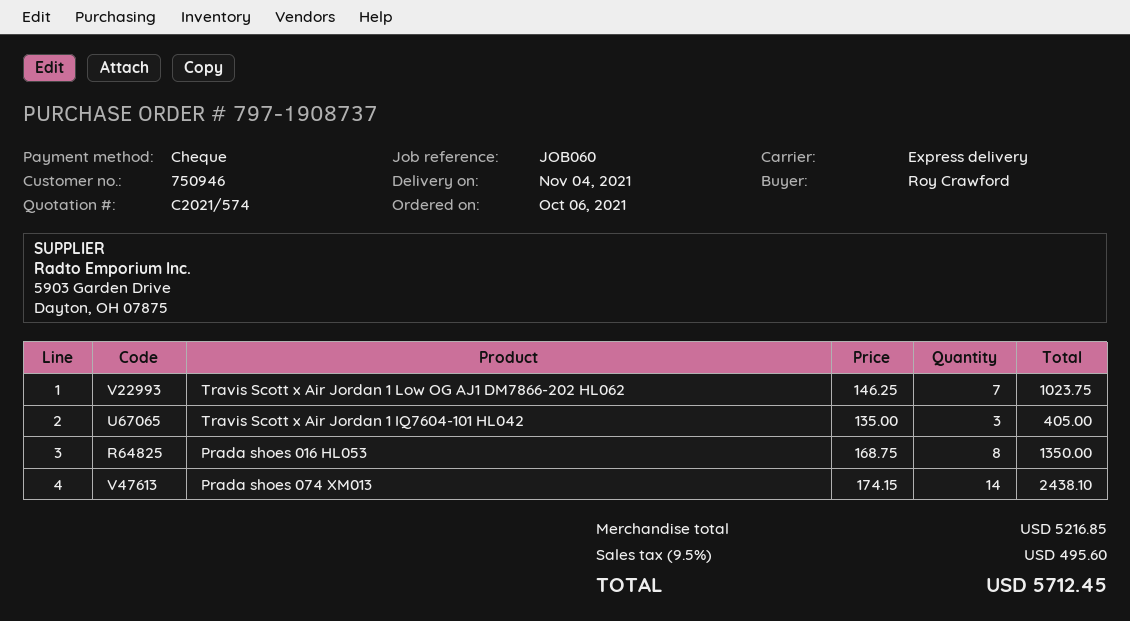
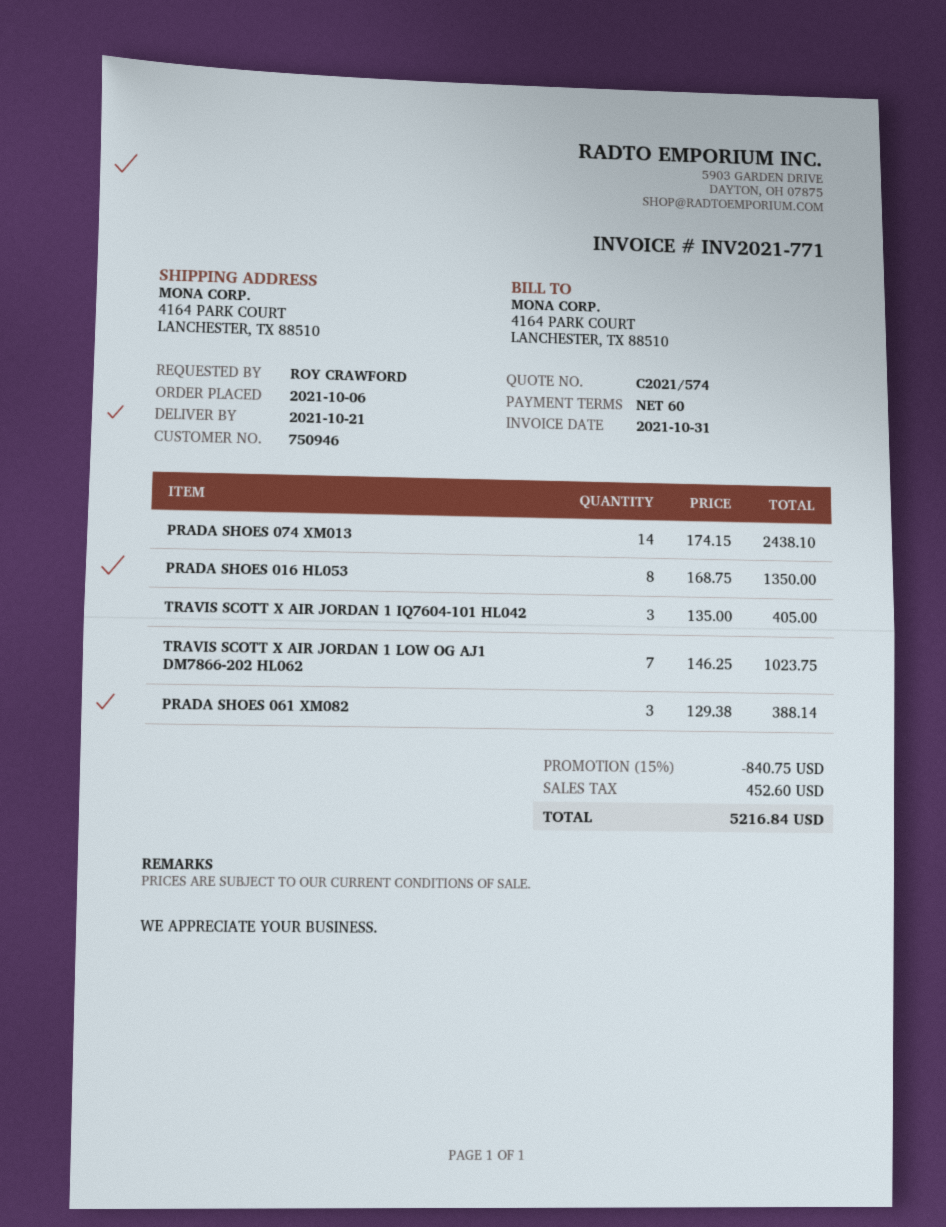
delivery date: 2021-11-04 -> 2021-10-21
PRADA SHOES 061 XM082: none -> 3 x 129.38 = 388.14
discount: none -> 15% = 840.75
tax: 495.60 -> 452.60
total: 5712.45 -> 5216.84

